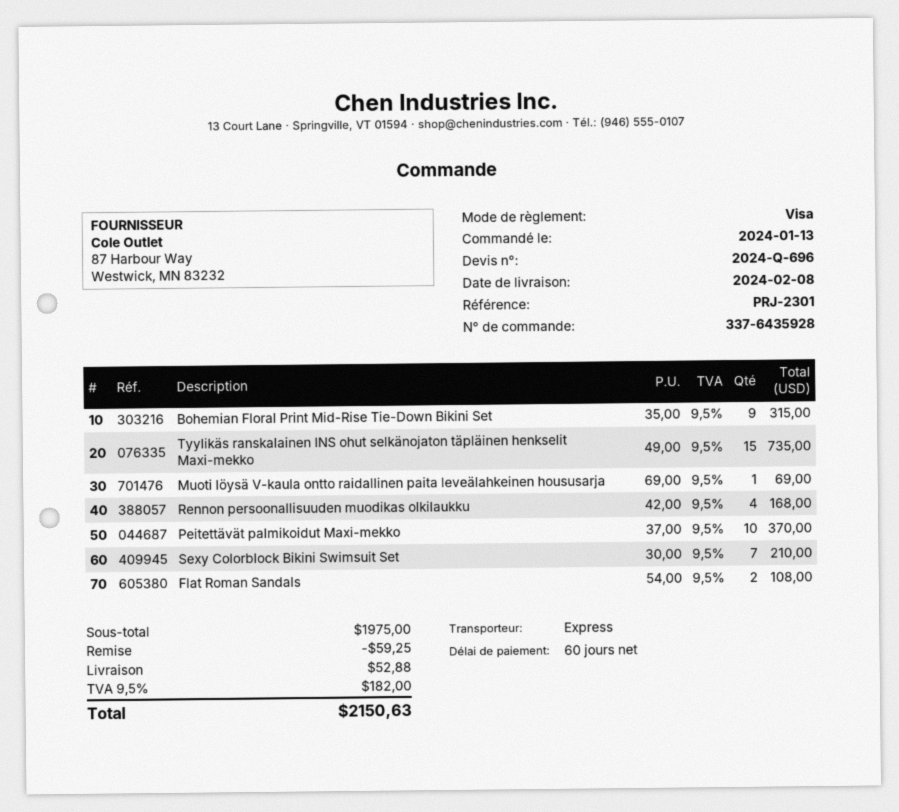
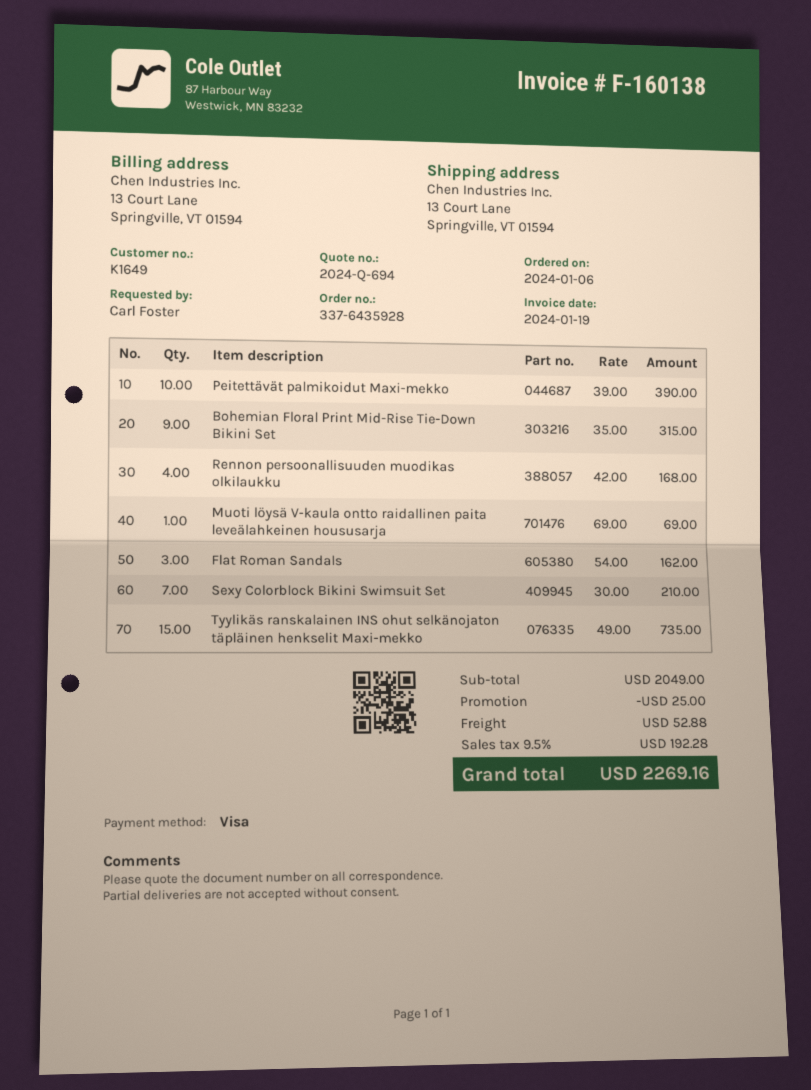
quote number: 2024-Q-696 -> 2024-Q-694
order date: 2024-01-13 -> 2024-01-06
Peitettävät palmikoidut Maxi-mekko: 10 x 37.00 = 370.00 -> 10 x 39.00 = 390.00
Flat Roman Sandals: 2 x 54.00 = 108.00 -> 3 x 54.00 = 162.00
subtotal: 1975.00 -> 2049.00
discount: 59.25 -> 25.00
tax: 9.5% = 182.00 -> 9.5% = 192.28
total: 2150.63 -> 2269.16

